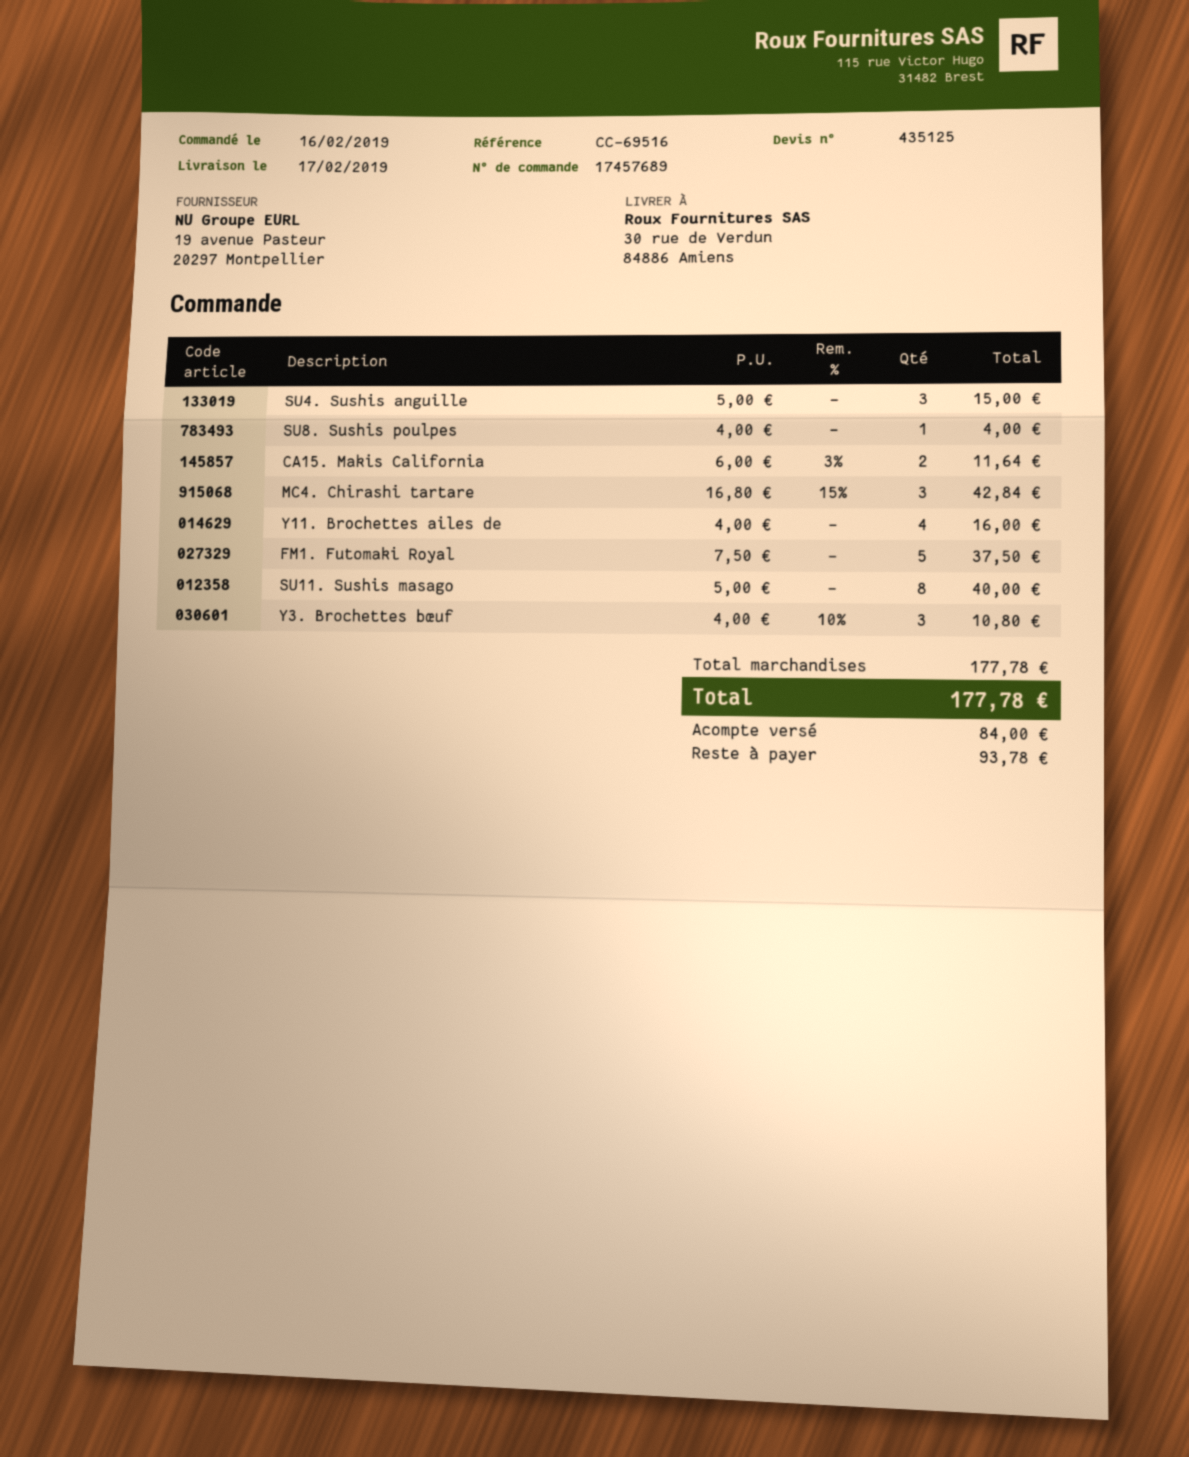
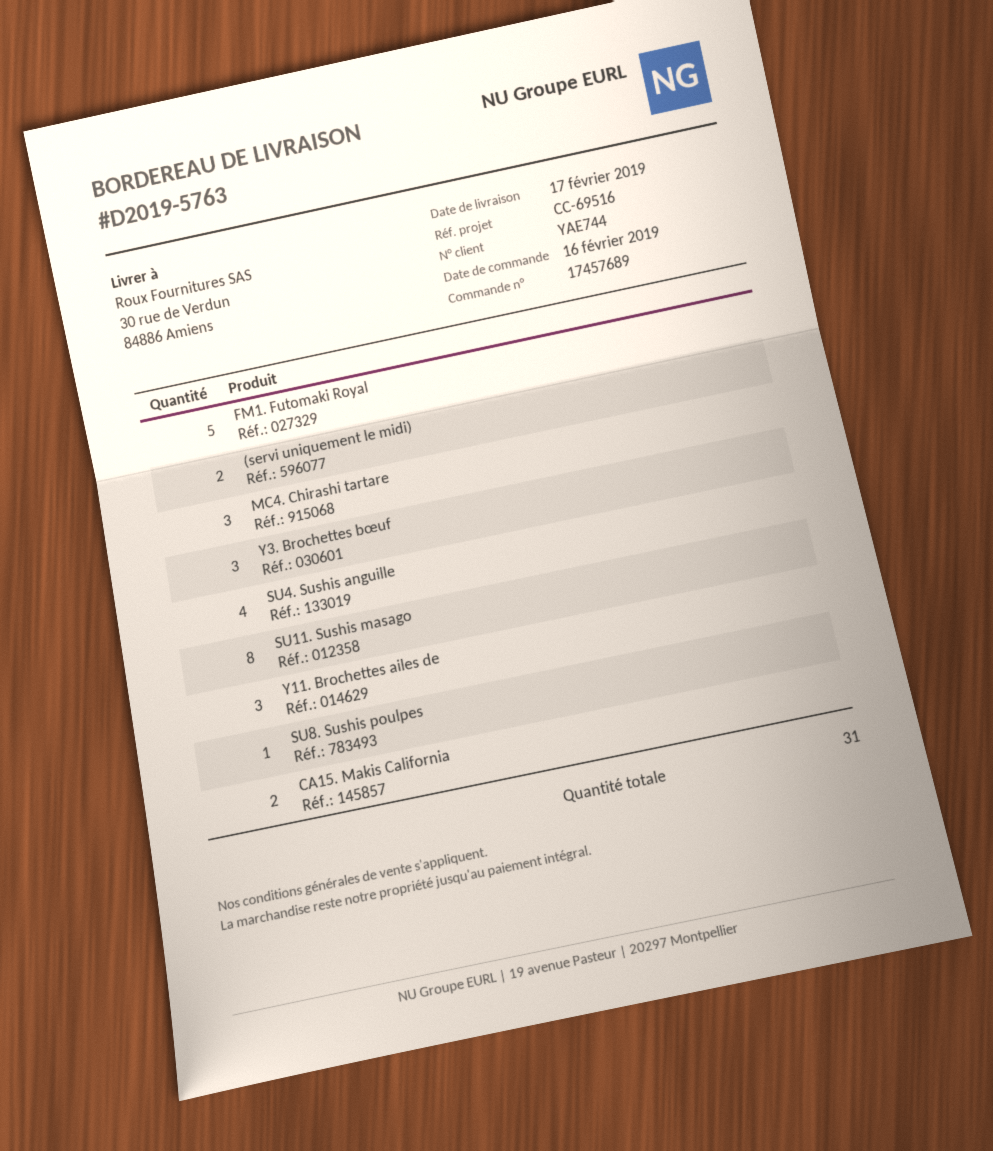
SU4. Sushis anguille: 3 -> 4
Y11. Brochettes ailes de: 4 -> 3
(servi uniquement le midi): none -> 2

